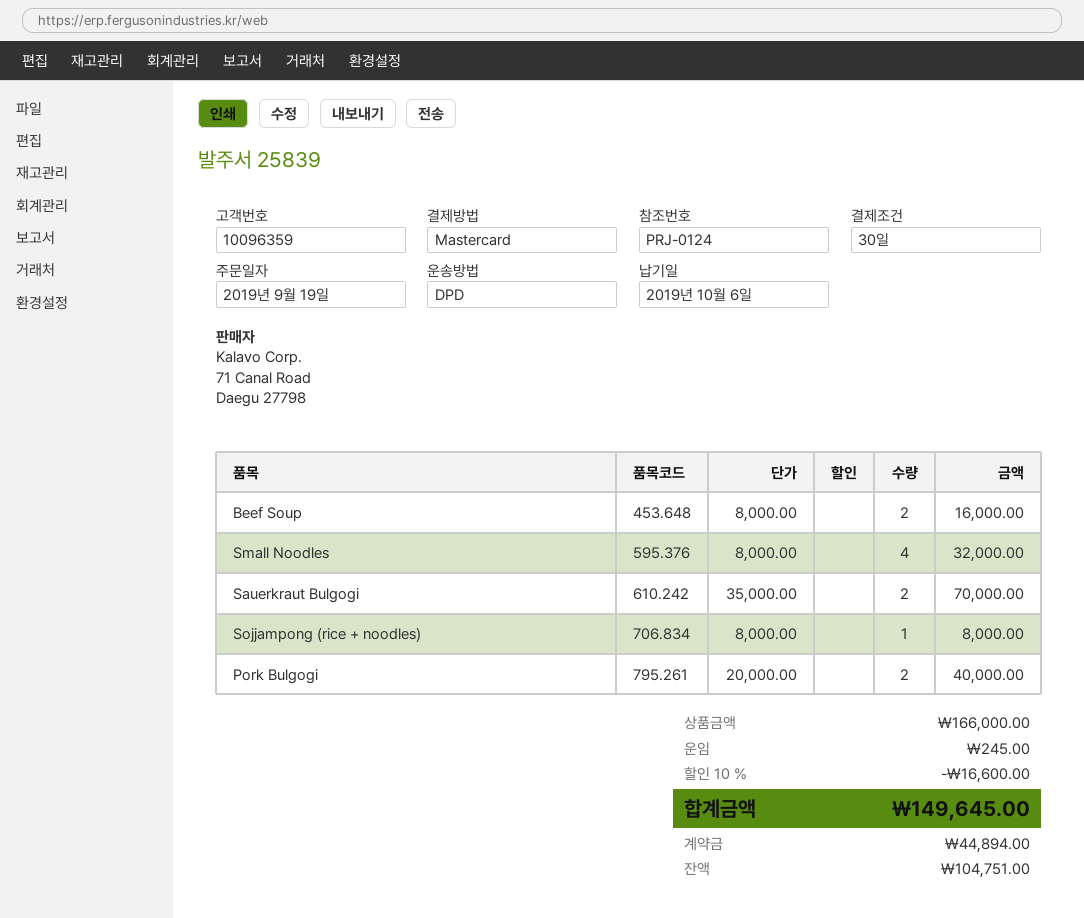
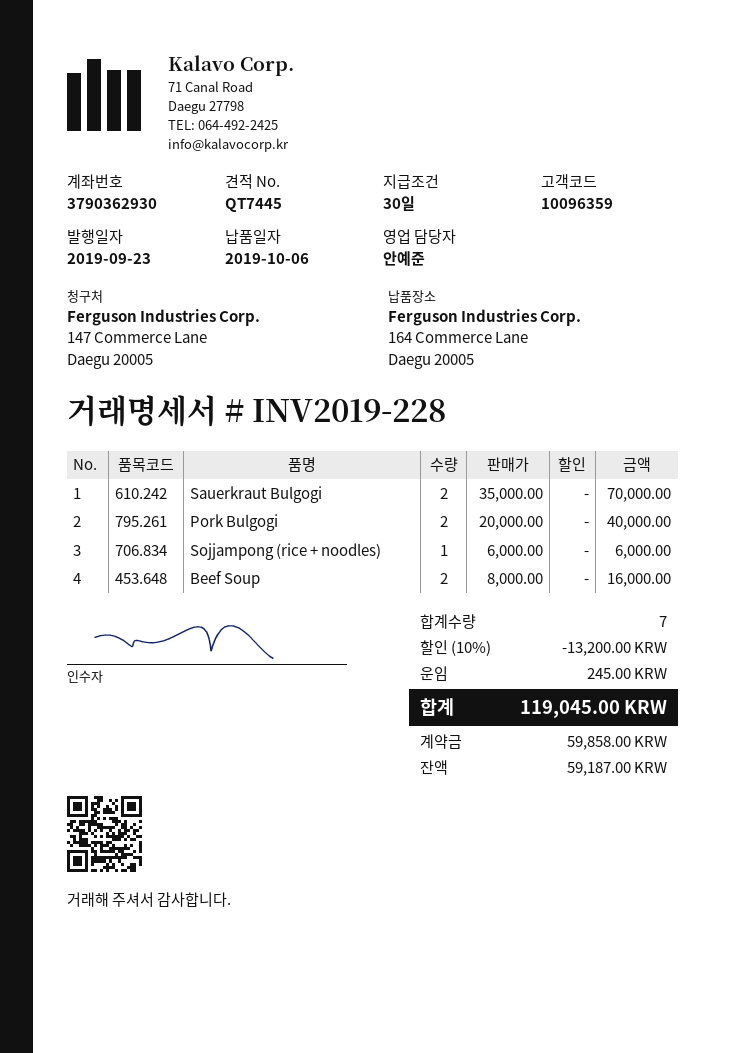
Small Noodles: 4 x 8000.00 = 32000.00 -> none
Sojjampong (rice + noodles): 1 x 8000.00 = 8000.00 -> 1 x 6000.00 = 6000.00
discount: 10% = 16600.00 -> 10% = 13200.00
total: 149645.00 -> 119045.00
deposit: 44894.00 -> 59858.00
balance: 104751.00 -> 59187.00

